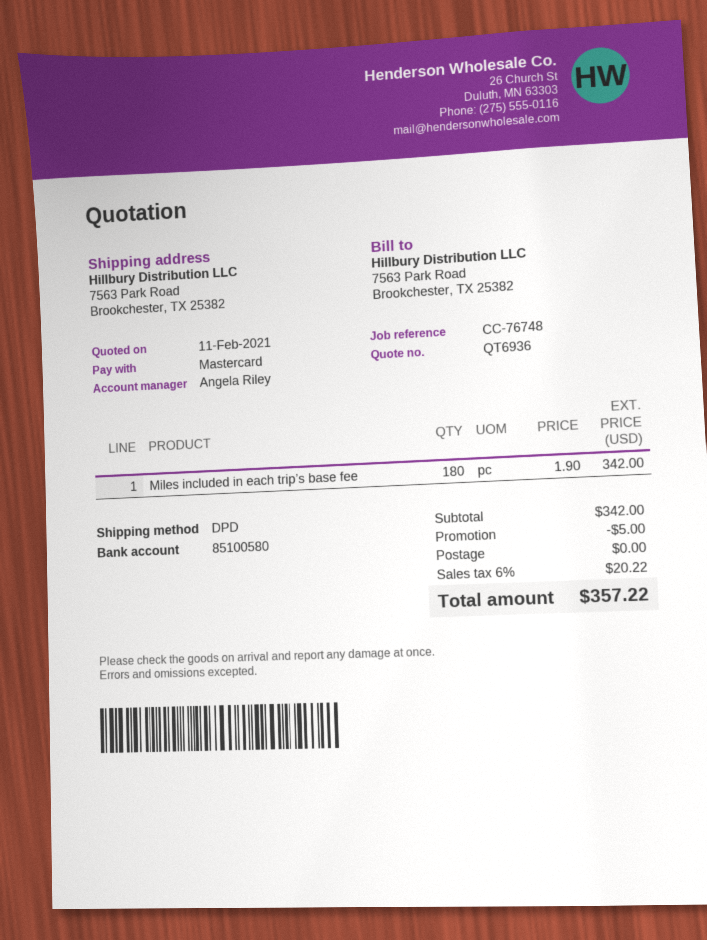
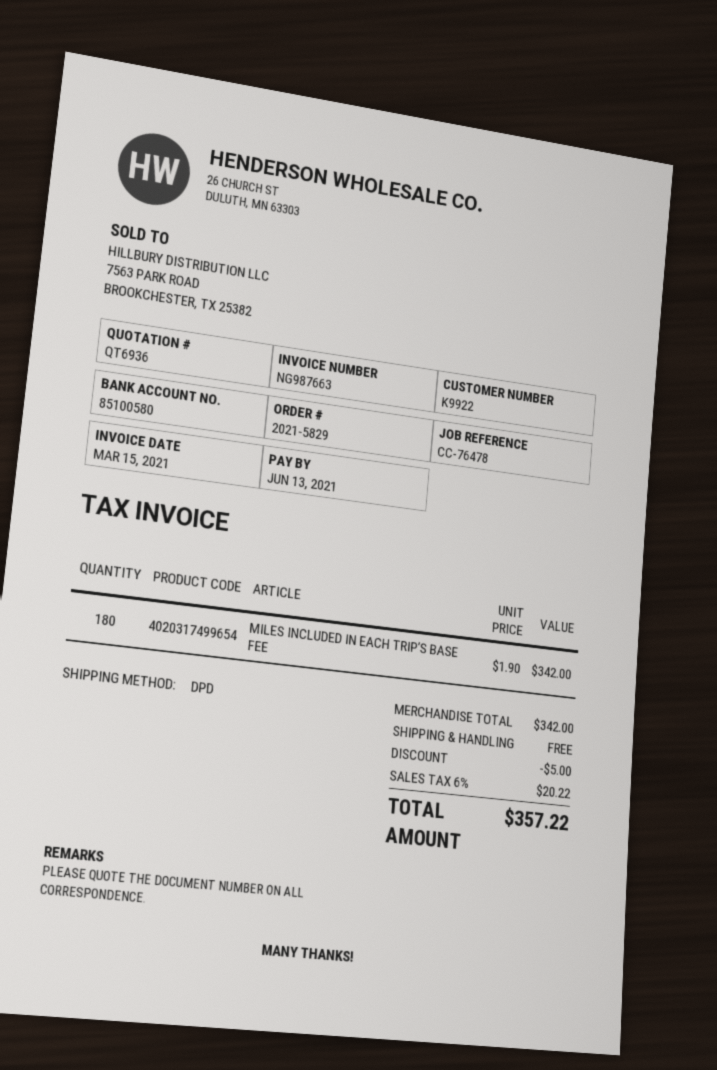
reference: CC-76748 -> CC-76478

